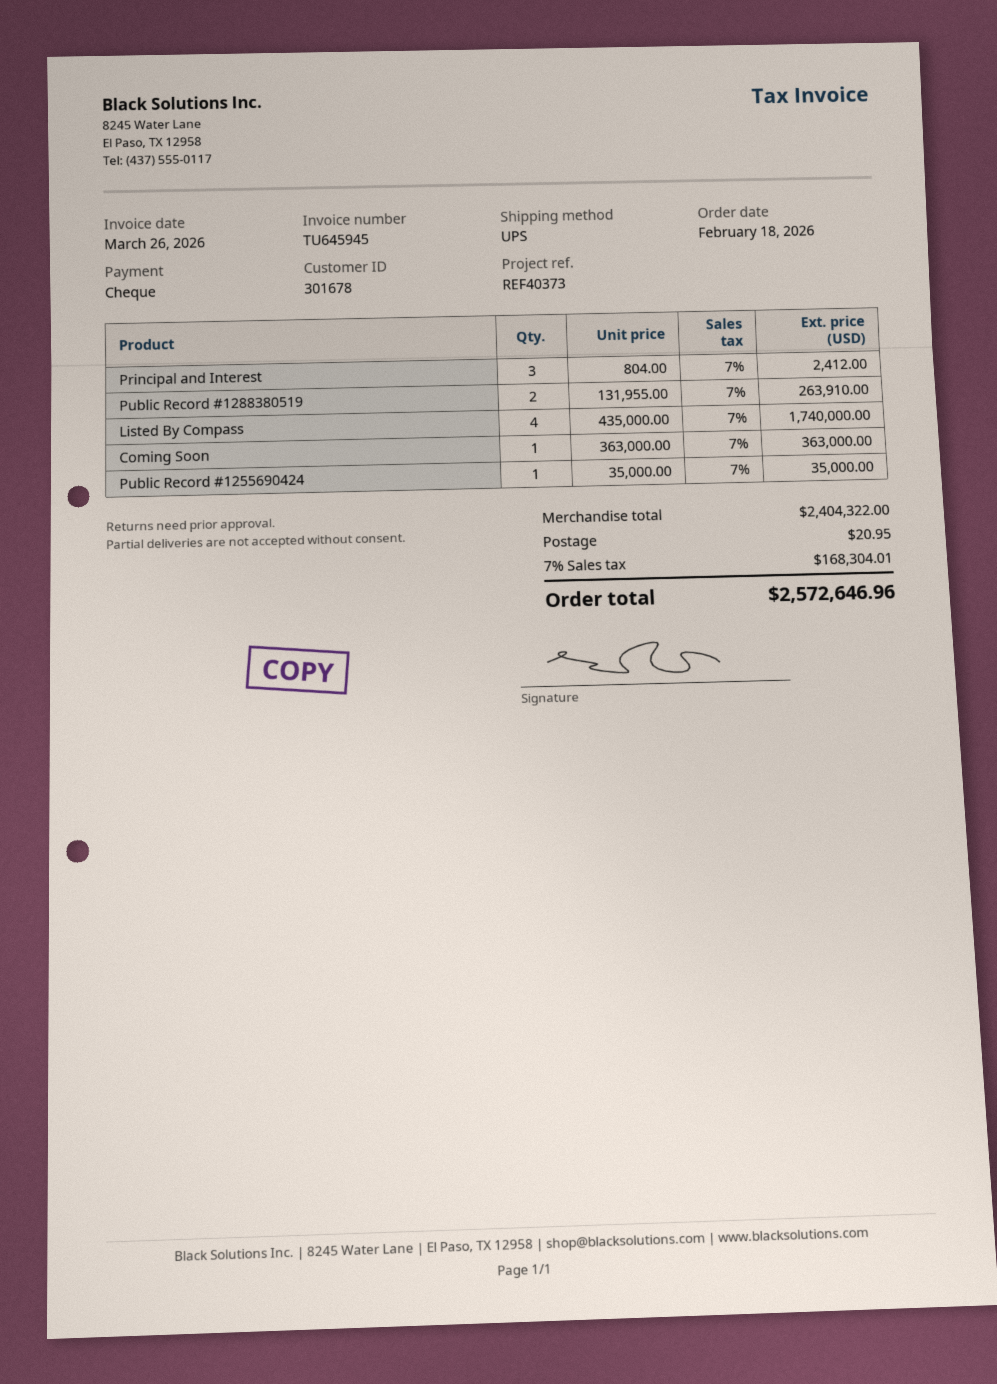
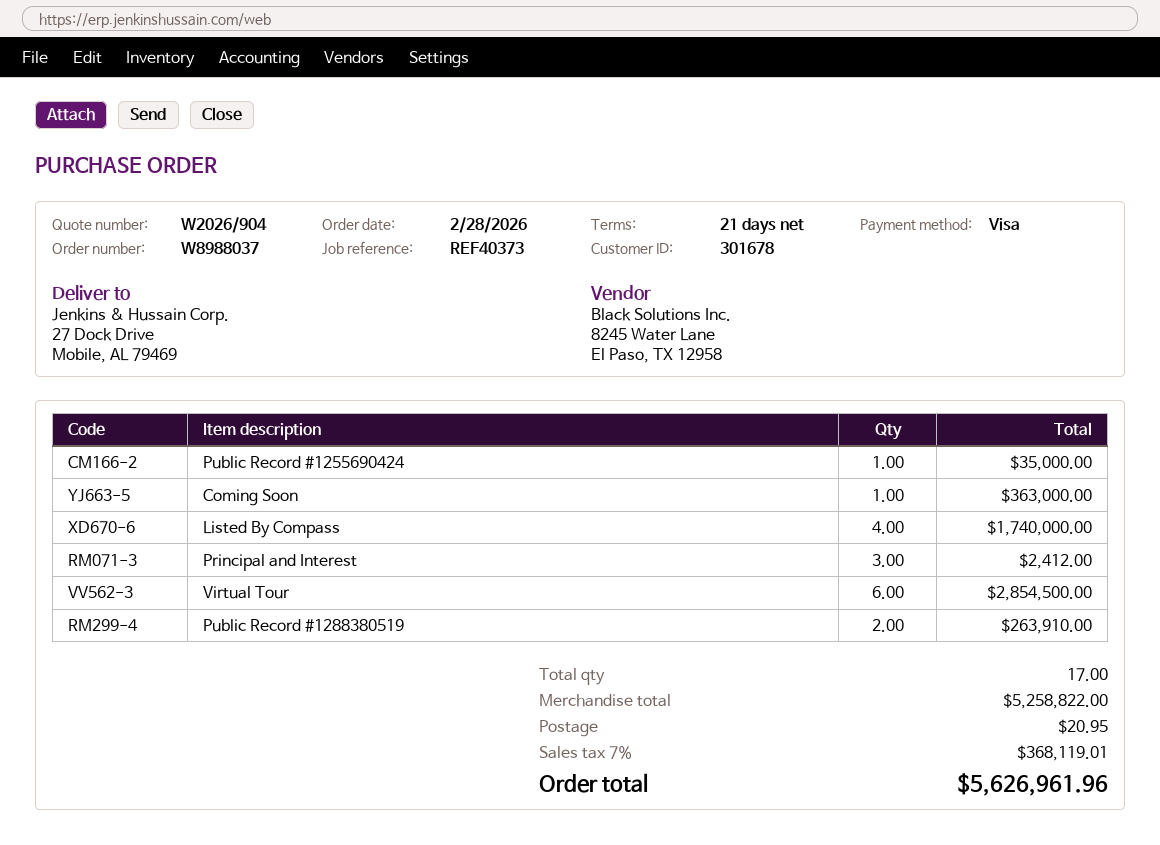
order date: 2026-02-18 -> 2026-02-28
payment method: cheque -> Visa
Virtual Tour: none -> 6 for 2854500.00
subtotal: 2404322.00 -> 5258822.00
tax: 7% = 168304.01 -> 7% = 368119.01
total: 2572646.96 -> 5626961.96

